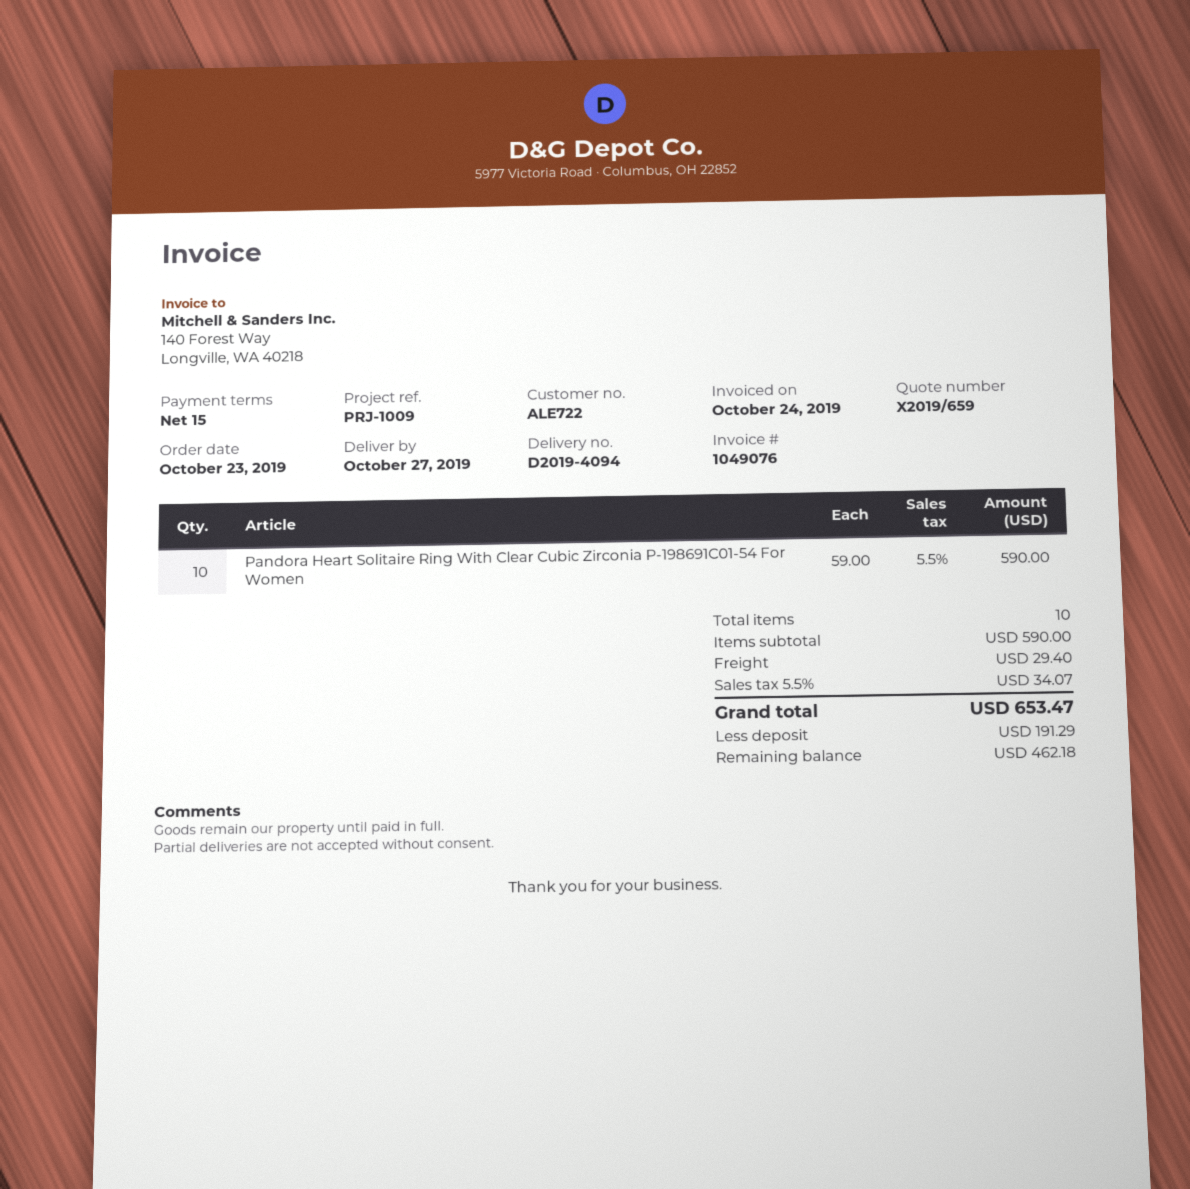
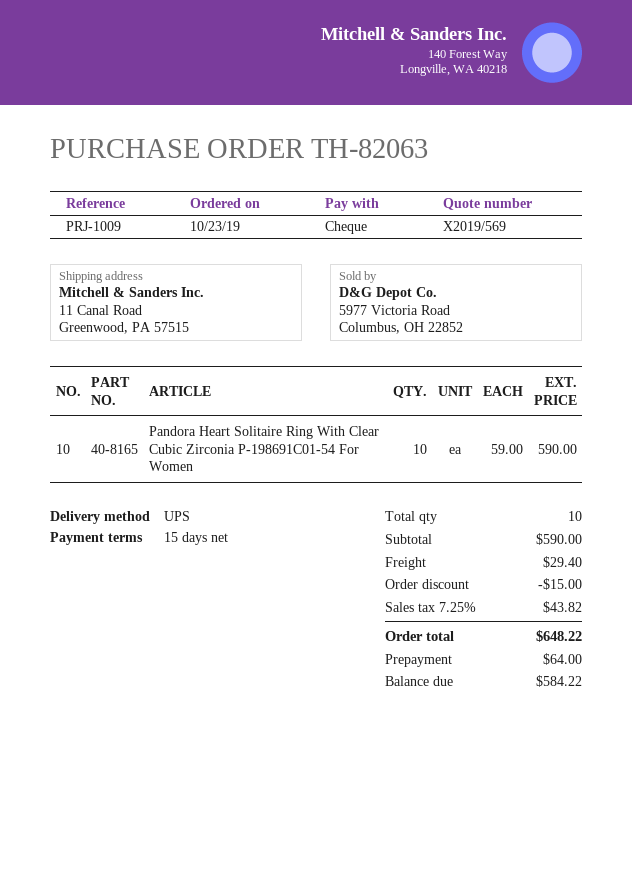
quote number: X2019/659 -> X2019/569
discount: none -> 15.00
tax: 5.5% = 34.07 -> 7.25% = 43.82
total: 653.47 -> 648.22
deposit: 191.29 -> 64.00
balance: 462.18 -> 584.22

